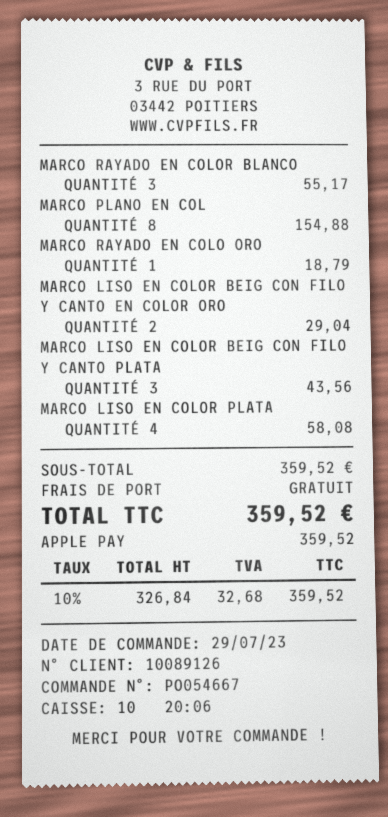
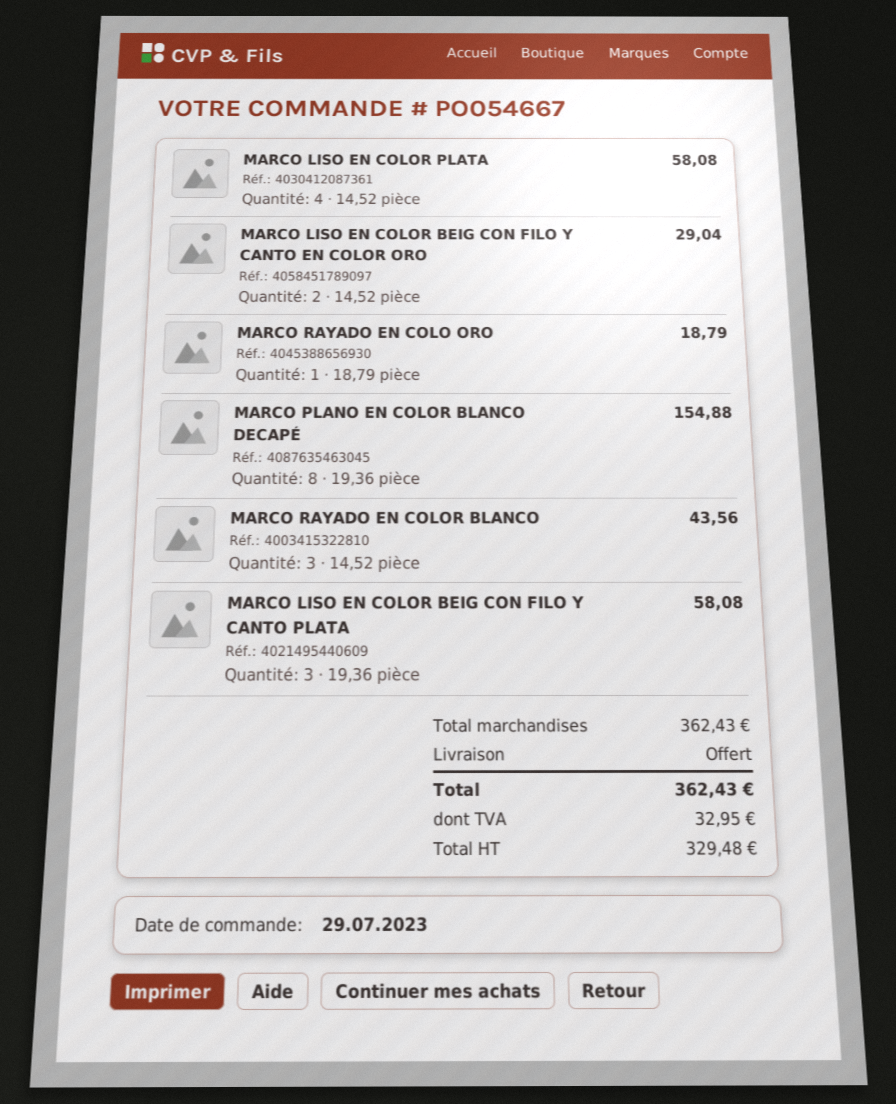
MARCO RAYADO EN COLOR BLANCO: 3 for 55.17 -> 3 for 43.56
MARCO LISO EN COLOR BEIG CON FILO Y CANTO PLATA: 3 for 43.56 -> 3 for 58.08
subtotal: 359.52 -> 362.43
net: 326.84 -> 329.48
tax: 32.68 -> 32.95
total: 359.52 -> 362.43

